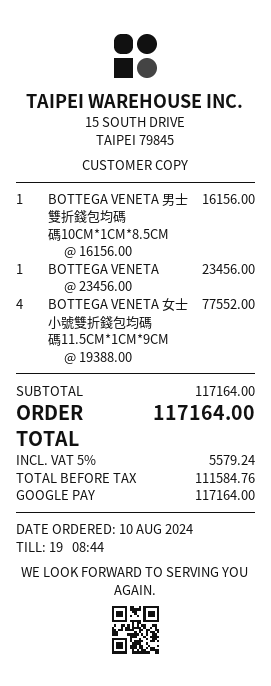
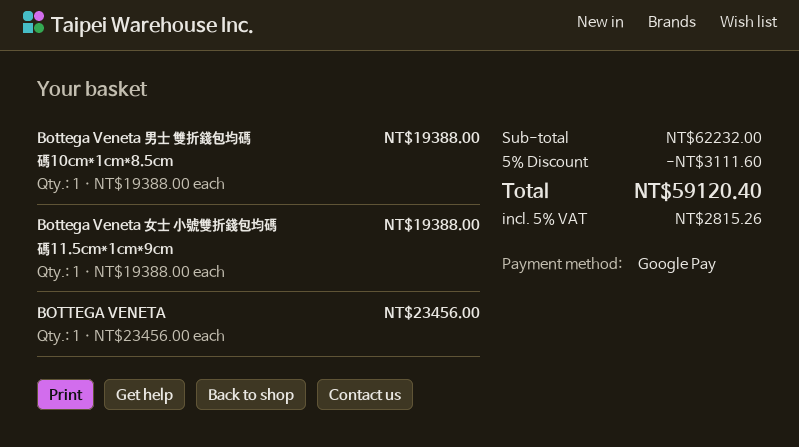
BOTTEGA VENETA 男士 雙折錢包均碼碼10CM*1CM*8.5CM: 1 x 16156.00 = 16156.00 -> 1 x 19388.00 = 19388.00
BOTTEGA VENETA 女士 小號雙折錢包均碼碼11.5CM*1CM*9CM: 4 x 19388.00 = 77552.00 -> 1 x 19388.00 = 19388.00
subtotal: 117164.00 -> 62232.00
discount: none -> 5% = 3111.60
tax: 5% = 5579.24 -> 5% = 2815.26
total: 117164.00 -> 59120.40

